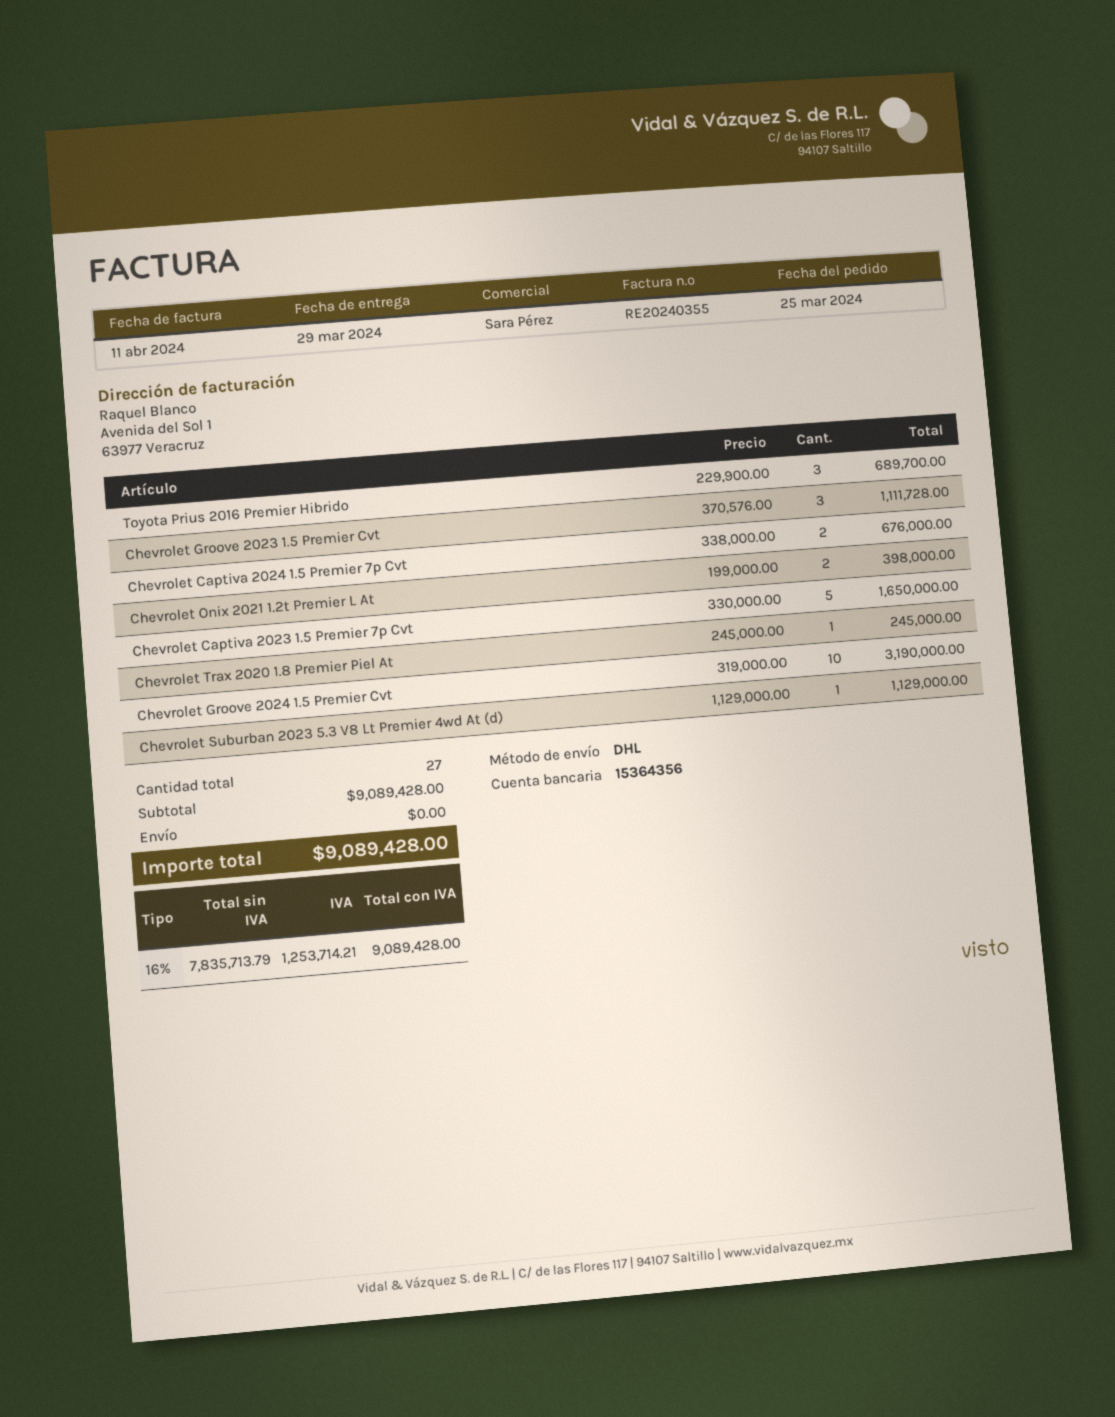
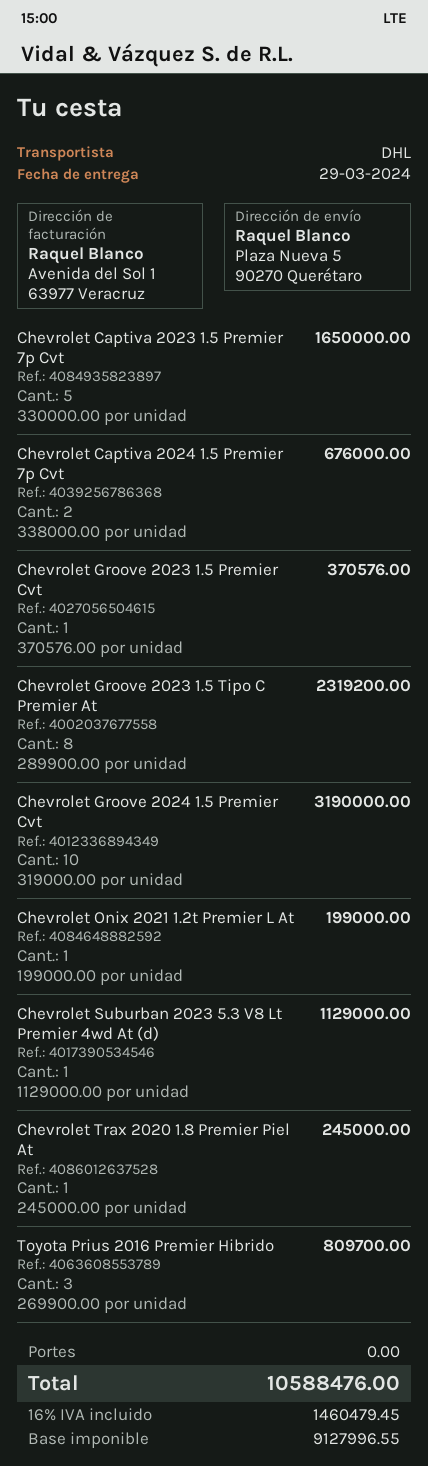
Toyota Prius 2016 Premier Hibrido: 3 x 229900.00 = 689700.00 -> 3 x 269900.00 = 809700.00
Chevrolet Groove 2023 1.5 Premier Cvt: 3 x 370576.00 = 1111728.00 -> 1 x 370576.00 = 370576.00
Chevrolet Onix 2021 1.2t Premier L At: 2 x 199000.00 = 398000.00 -> 1 x 199000.00 = 199000.00
Chevrolet Groove 2023 1.5 Tipo C Premier At: none -> 8 x 289900.00 = 2319200.00
net: 7835713.79 -> 9127996.55
tax: 16% = 1253714.21 -> 16% = 1460479.45
total: 9089428.00 -> 10588476.00

